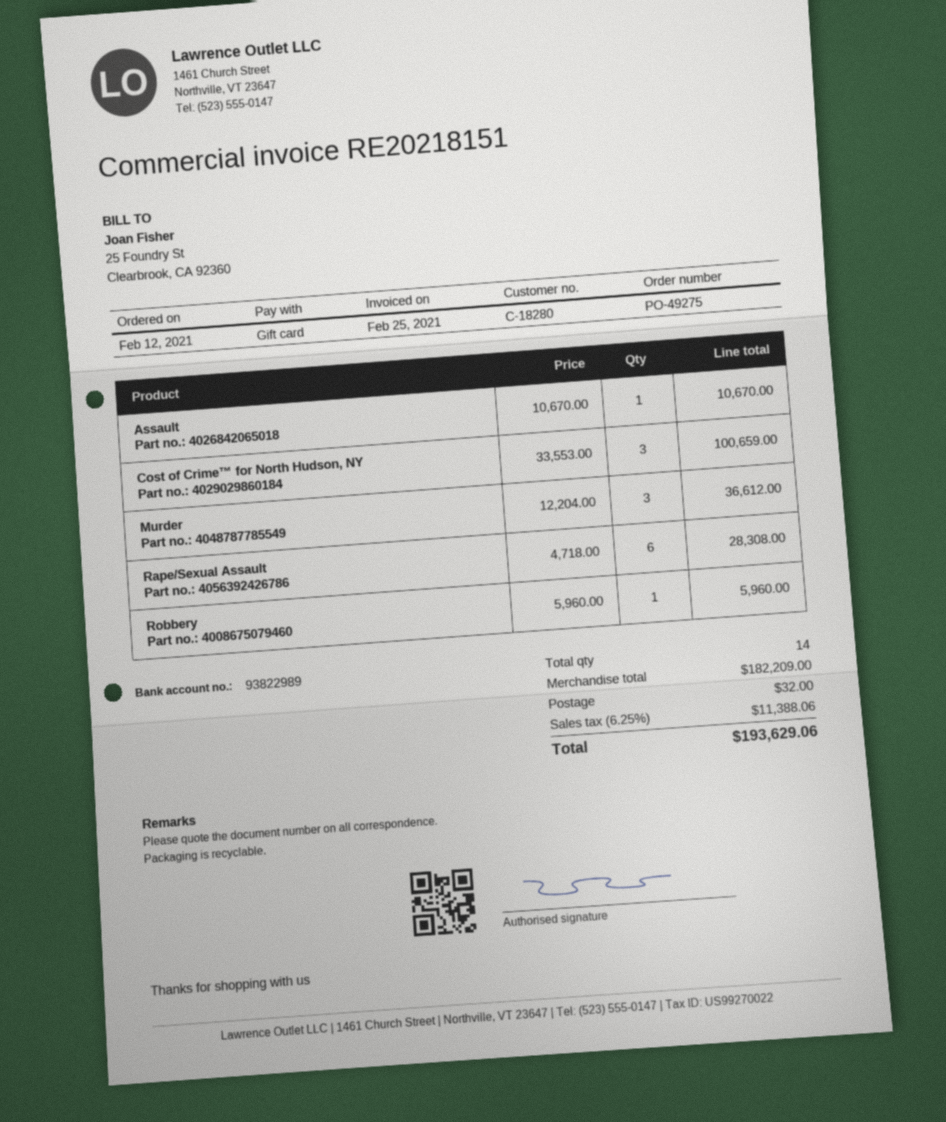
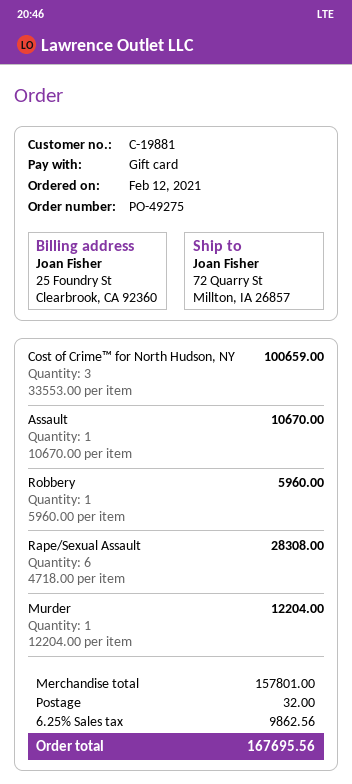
customer number: C-18280 -> C-19881
Murder: 3 x 12204.00 = 36612.00 -> 1 x 12204.00 = 12204.00
subtotal: 182209.00 -> 157801.00
tax: 6.25% = 11388.06 -> 6.25% = 9862.56
total: 193629.06 -> 167695.56

